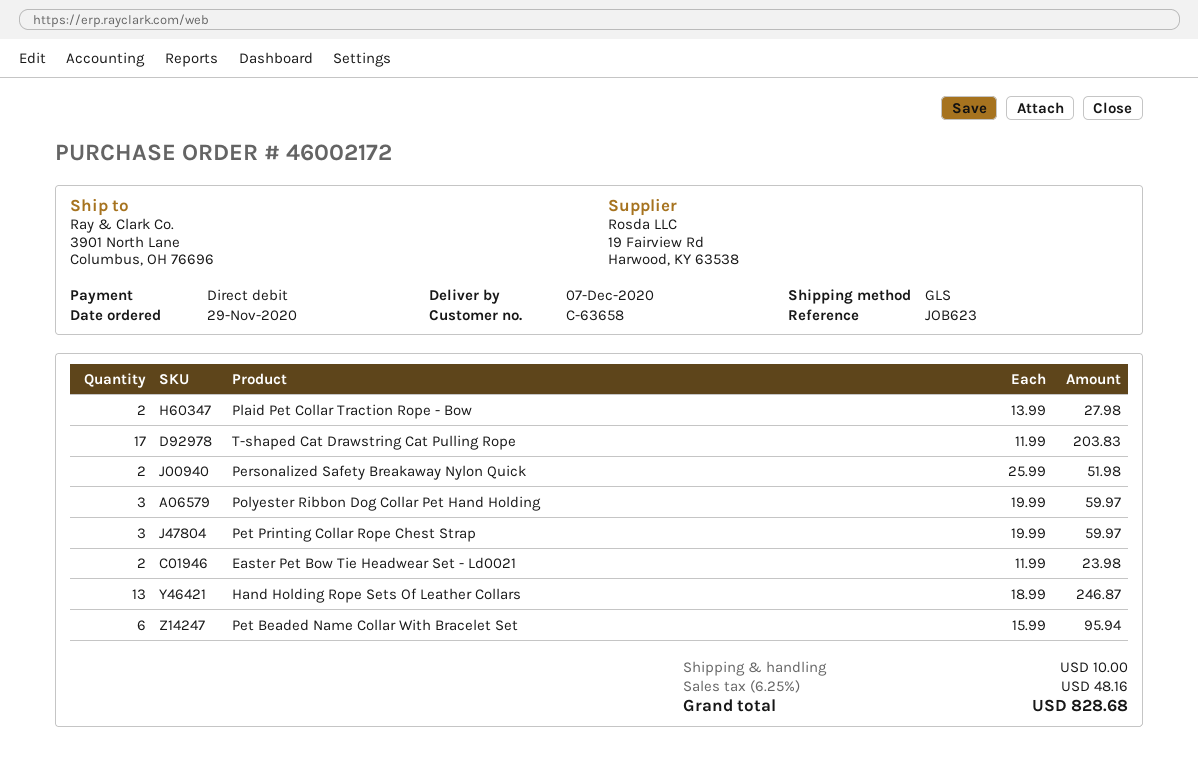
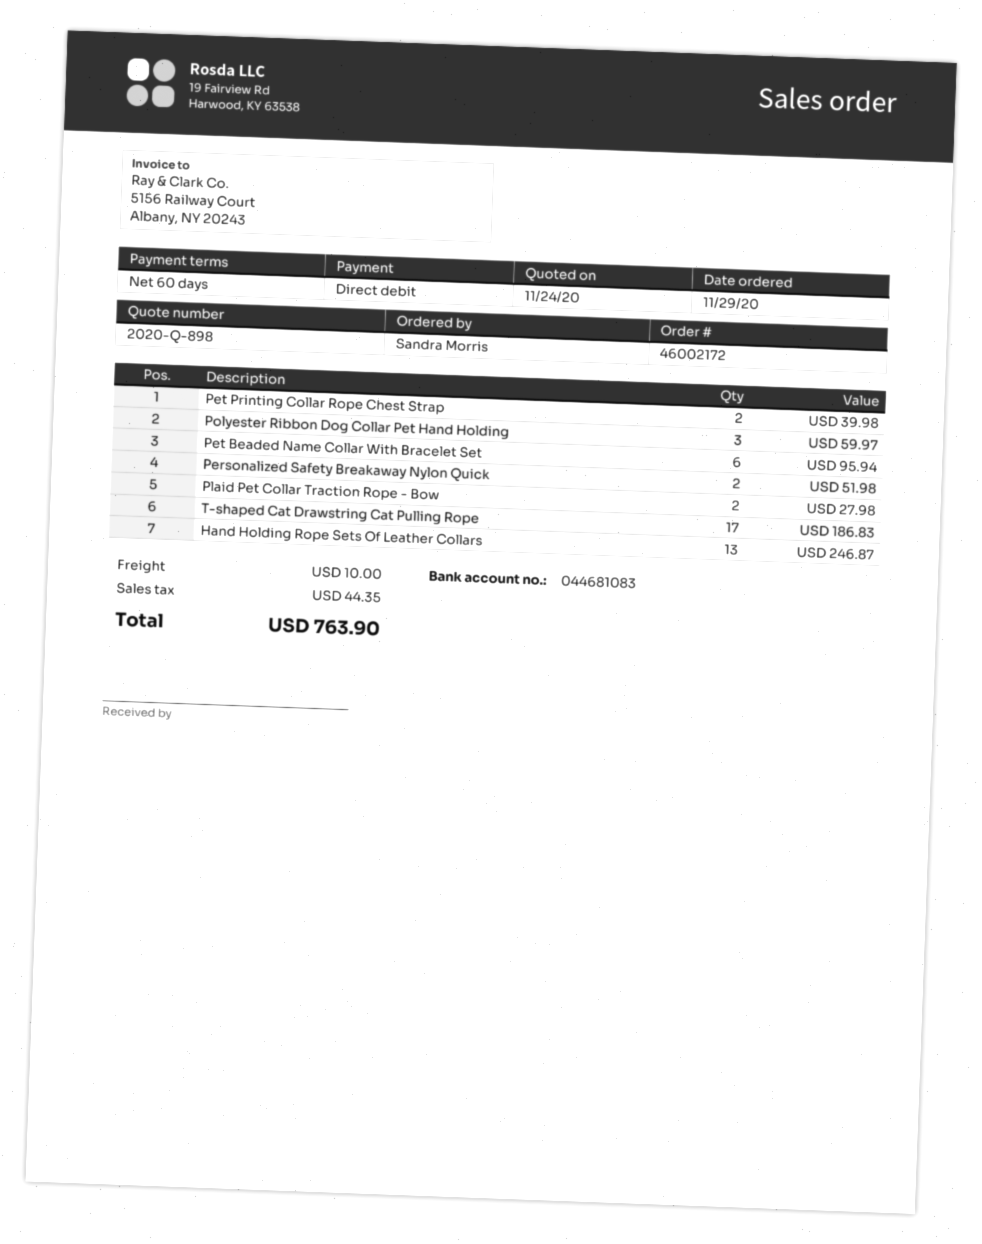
T-shaped Cat Drawstring Cat Pulling Rope: 17 for 203.83 -> 17 for 186.83
Pet Printing Collar Rope Chest Strap: 3 for 59.97 -> 2 for 39.98
Easter Pet Bow Tie Headwear Set - Ld0021: 2 for 23.98 -> none
tax: 48.16 -> 44.35
total: 828.68 -> 763.90

